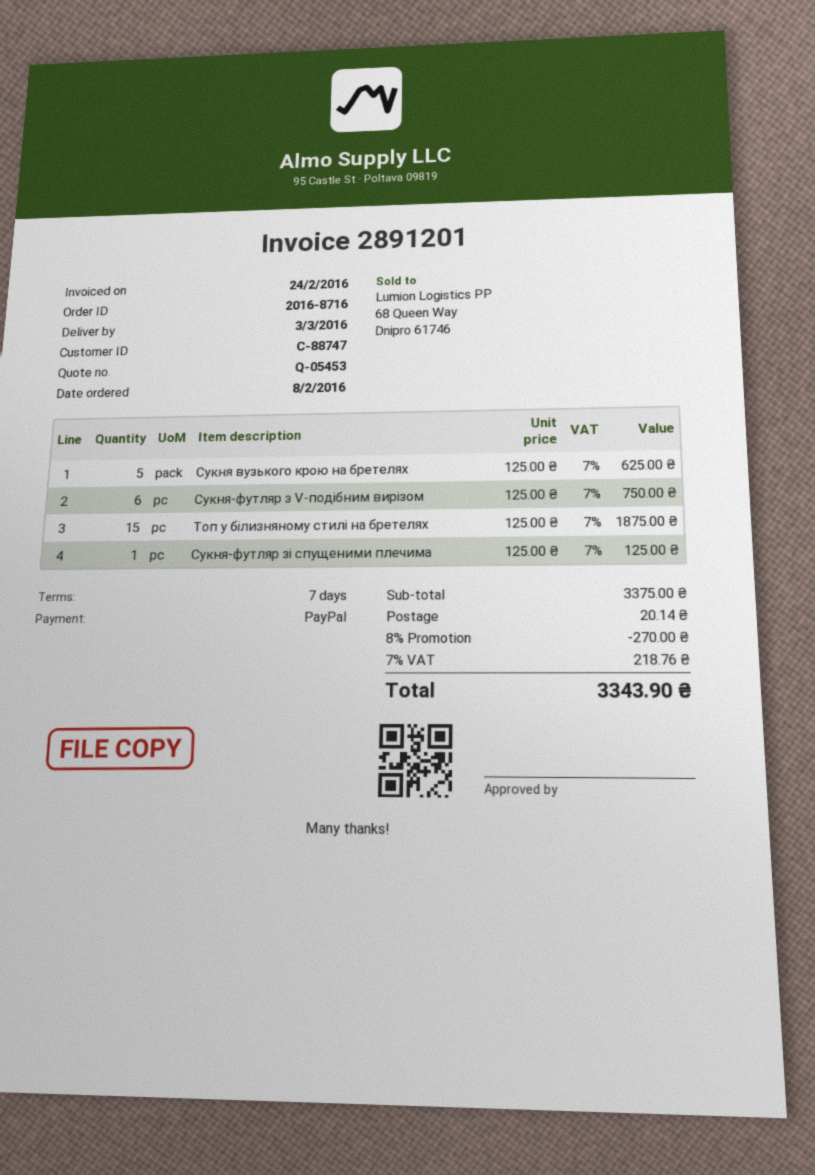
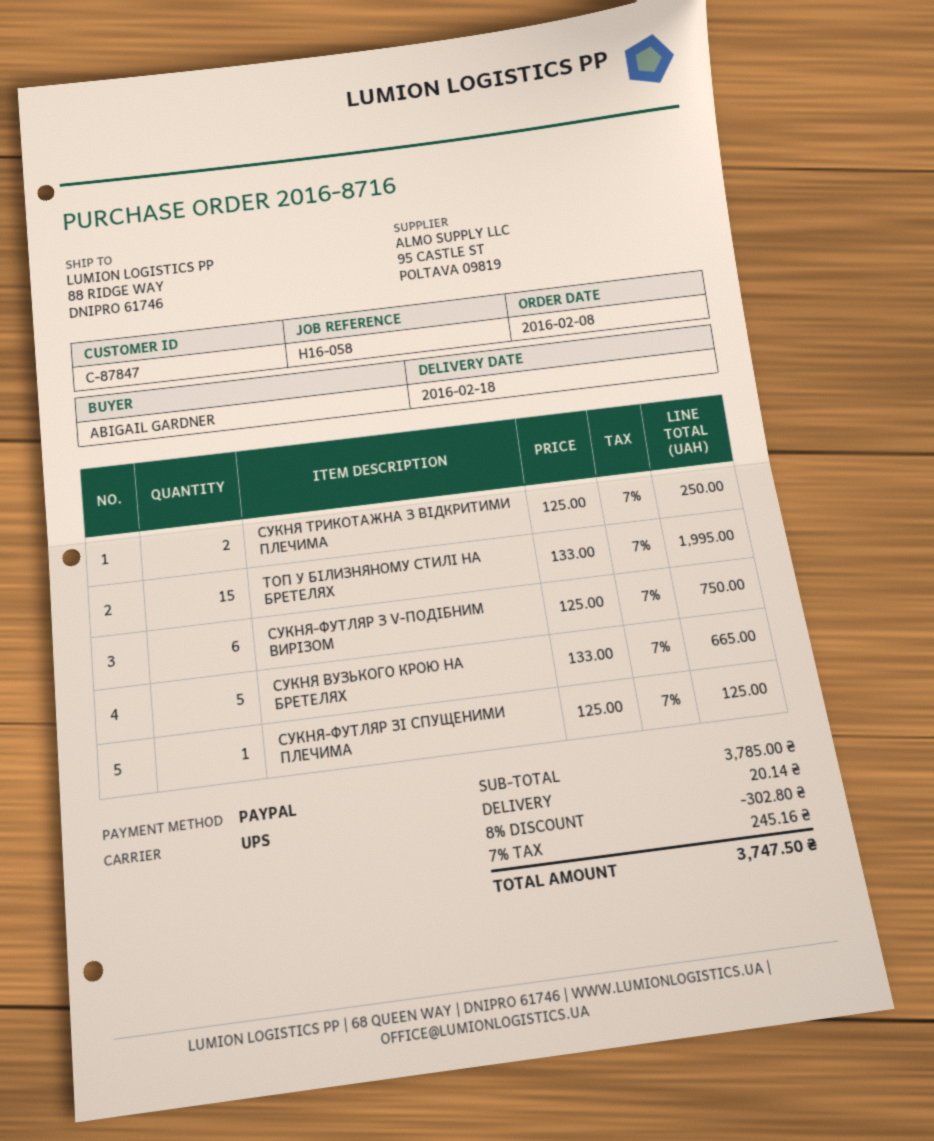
delivery date: 2016-03-03 -> 2016-02-18
customer number: C-88747 -> C-87847
Сукня вузького крою на бретелях: 5 x 125.00 = 625.00 -> 5 x 133.00 = 665.00
Топ у білизняному стилі на бретелях: 15 x 125.00 = 1875.00 -> 15 x 133.00 = 1995.00
СУКНЯ ТРИКОТАЖНА З ВІДКРИТИМИ ПЛЕЧИМА: none -> 2 x 125.00 = 250.00
subtotal: 3375.00 -> 3785.00
discount: 8% = 270.00 -> 8% = 302.80
tax: 7% = 218.76 -> 7% = 245.16
total: 3343.90 -> 3747.50

